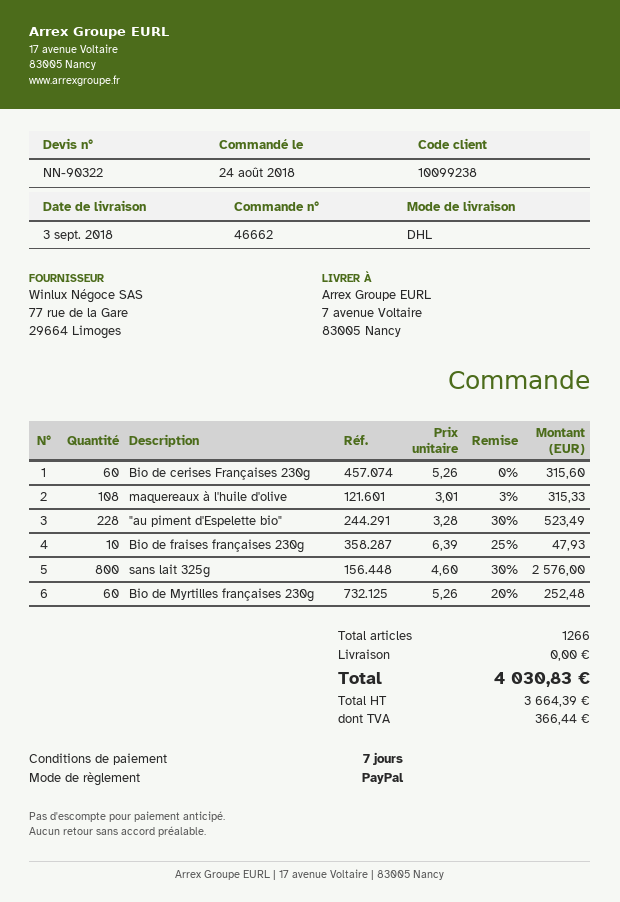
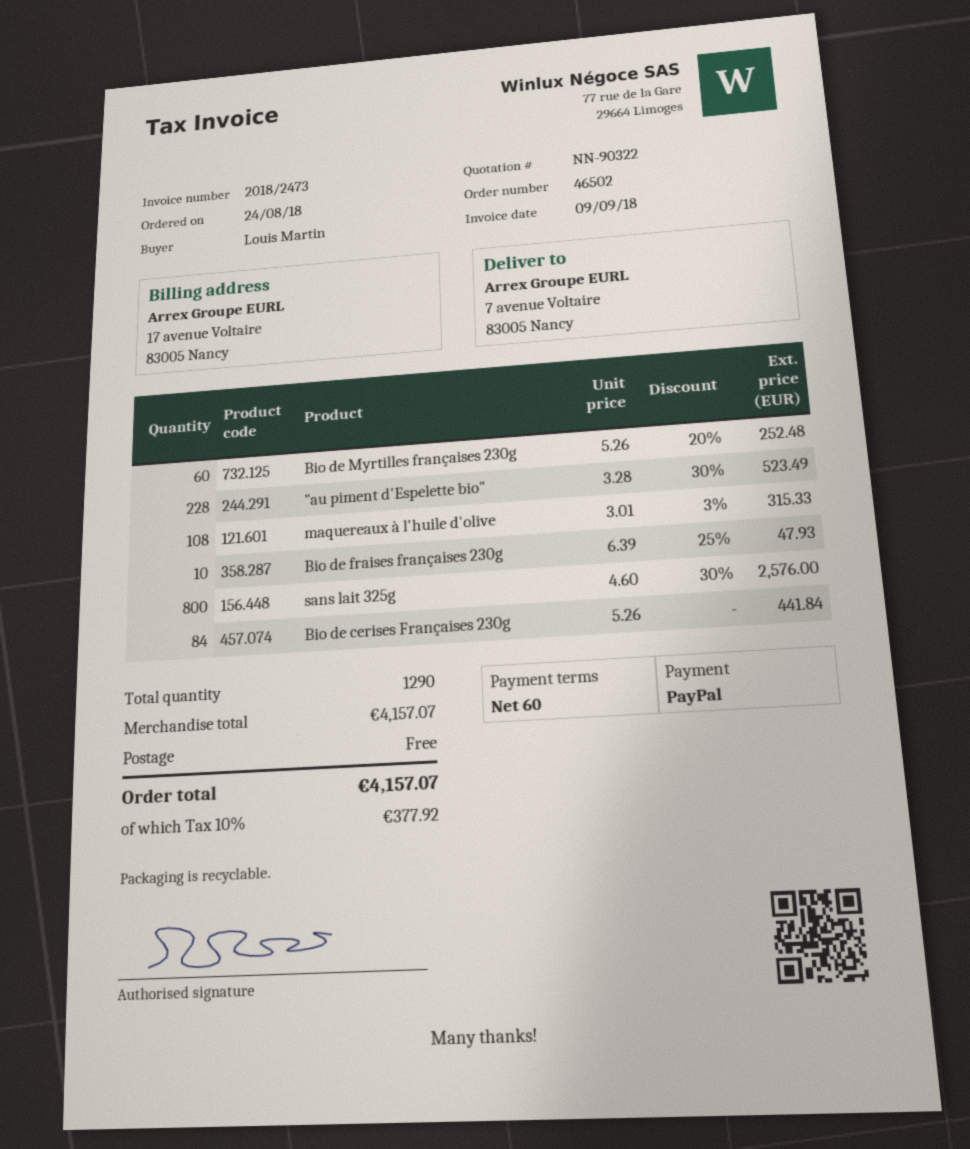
order number: 46662 -> 46502
payment terms: 7 days -> 60 days
Bio de cerises Françaises 230g: 60 x 5.26 = 315.60 -> 84 x 5.26 = 441.84
total quantity: 1266 -> 1290
tax: 366.44 -> 377.92
total: 4030.83 -> 4157.07

